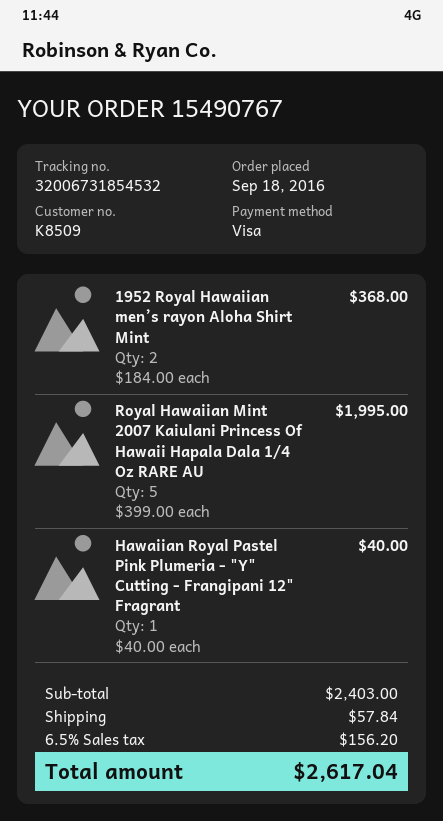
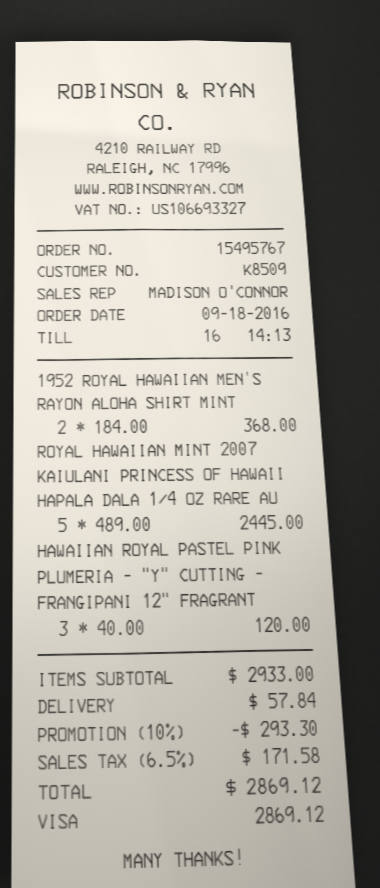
order number: 15490767 -> 15495767
Royal Hawaiian Mint 2007 Kaiulani Princess Of Hawaii Hapala Dala 1/4 Oz RARE AU: 5 x 399.00 = 1995.00 -> 5 x 489.00 = 2445.00
Hawaiian Royal Pastel Pink Plumeria - "Y" Cutting - Frangipani 12" Fragrant: 1 x 40.00 = 40.00 -> 3 x 40.00 = 120.00
subtotal: 2403.00 -> 2933.00
discount: none -> 10% = 293.30
tax: 6.5% = 156.20 -> 6.5% = 171.58
total: 2617.04 -> 2869.12

